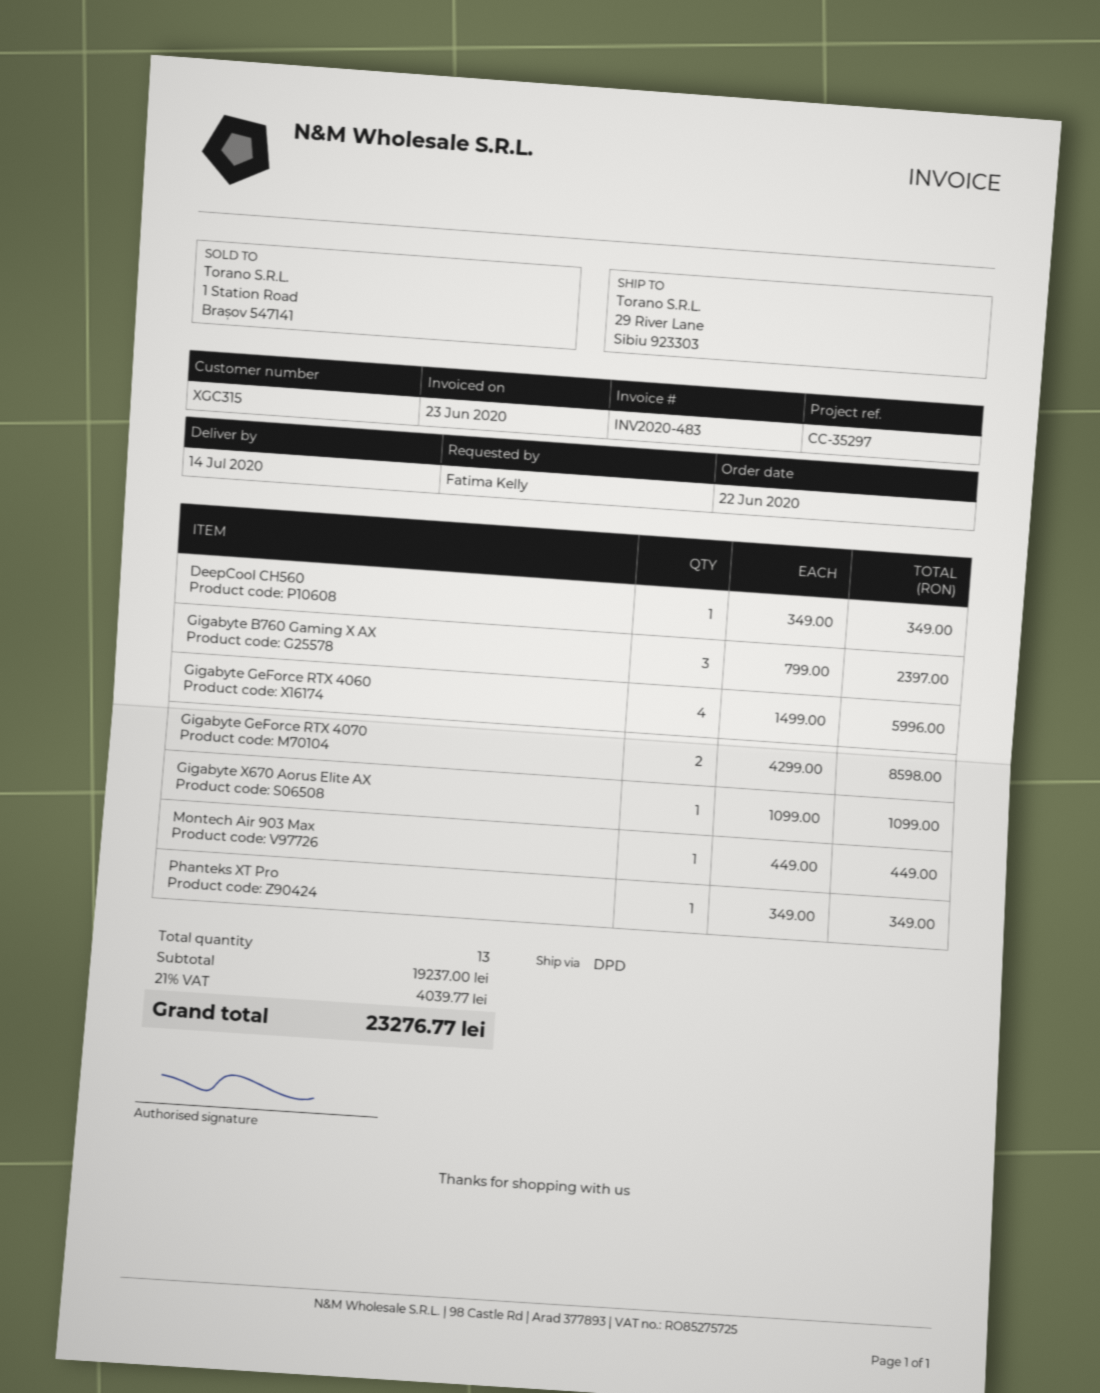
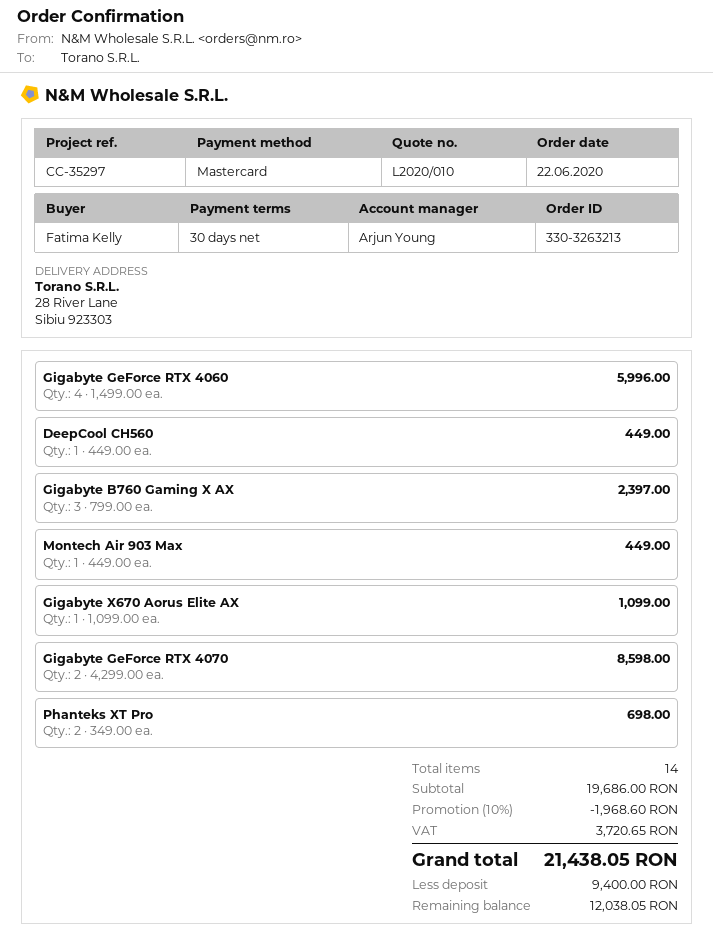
ship to: 29 River Lane, Sibiu 923303 -> 28 River Lane, Sibiu 923303
DeepCool CH560: 1 x 349.00 = 349.00 -> 1 x 449.00 = 449.00
Phanteks XT Pro: 1 x 349.00 = 349.00 -> 2 x 349.00 = 698.00
total quantity: 13 -> 14
subtotal: 19237.00 -> 19686.00
discount: none -> 10% = 1968.60
tax: 4039.77 -> 3720.65
total: 23276.77 -> 21438.05

